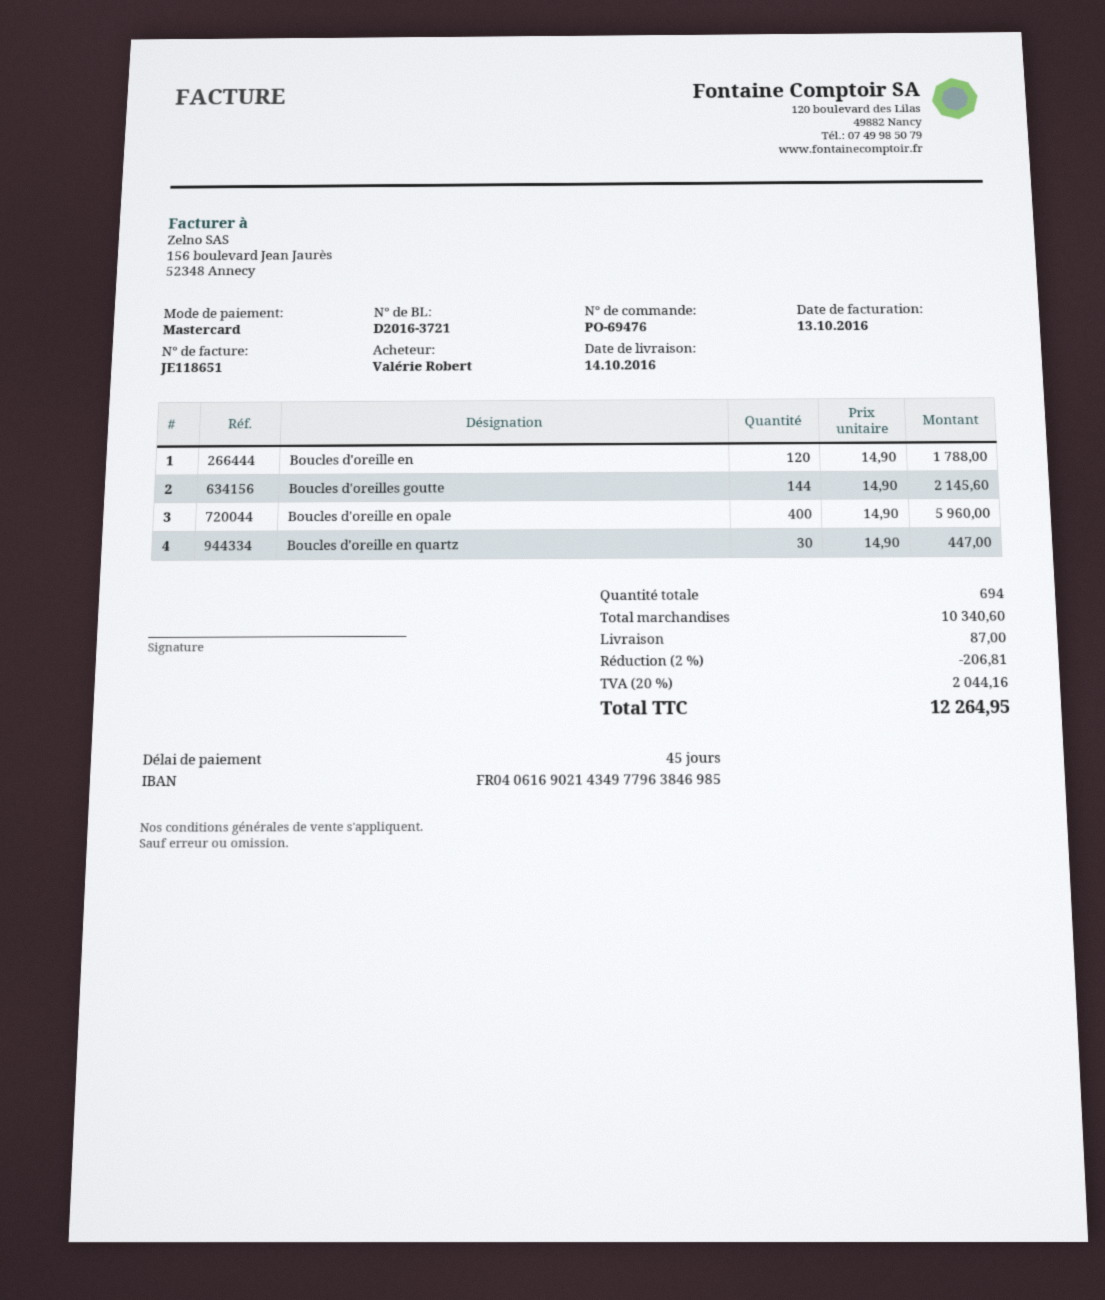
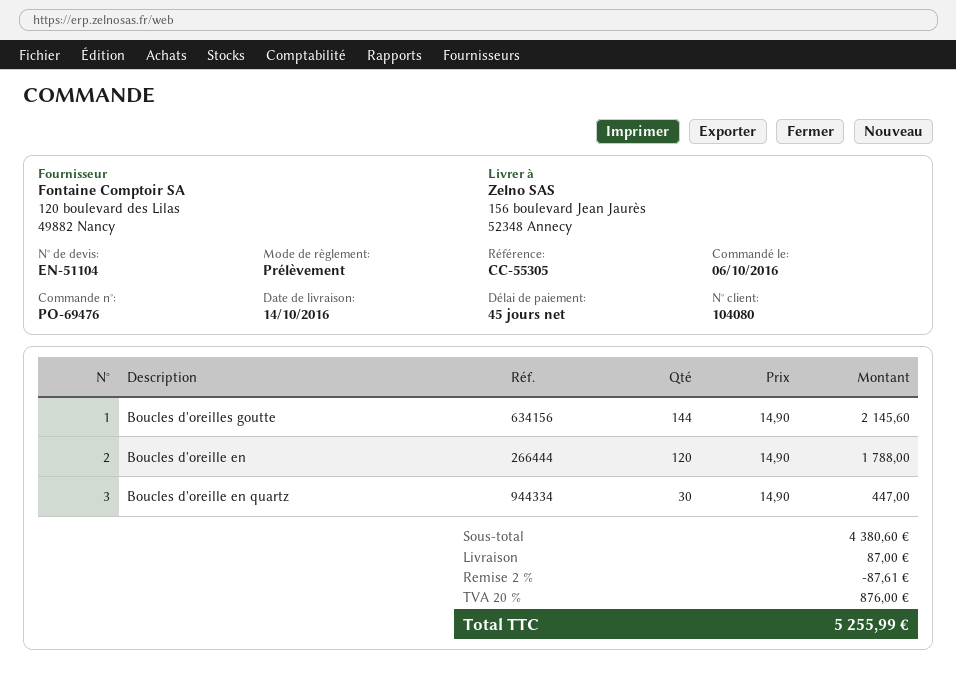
payment method: Mastercard -> direct debit
Boucles d'oreille en opale: 400 x 14.90 = 5960.00 -> none
subtotal: 10340.60 -> 4380.60
discount: 2% = 206.81 -> 2% = 87.61
tax: 20% = 2044.16 -> 20% = 876.00
total: 12264.95 -> 5255.99

